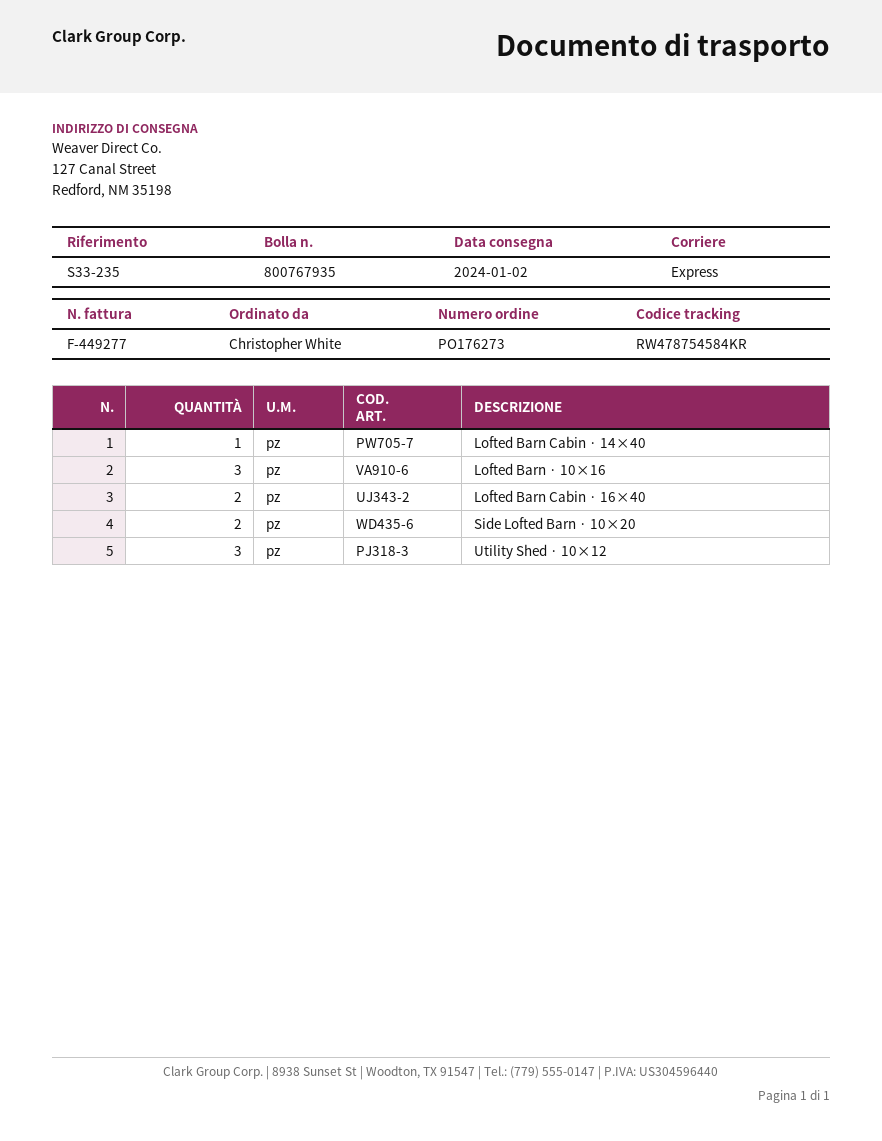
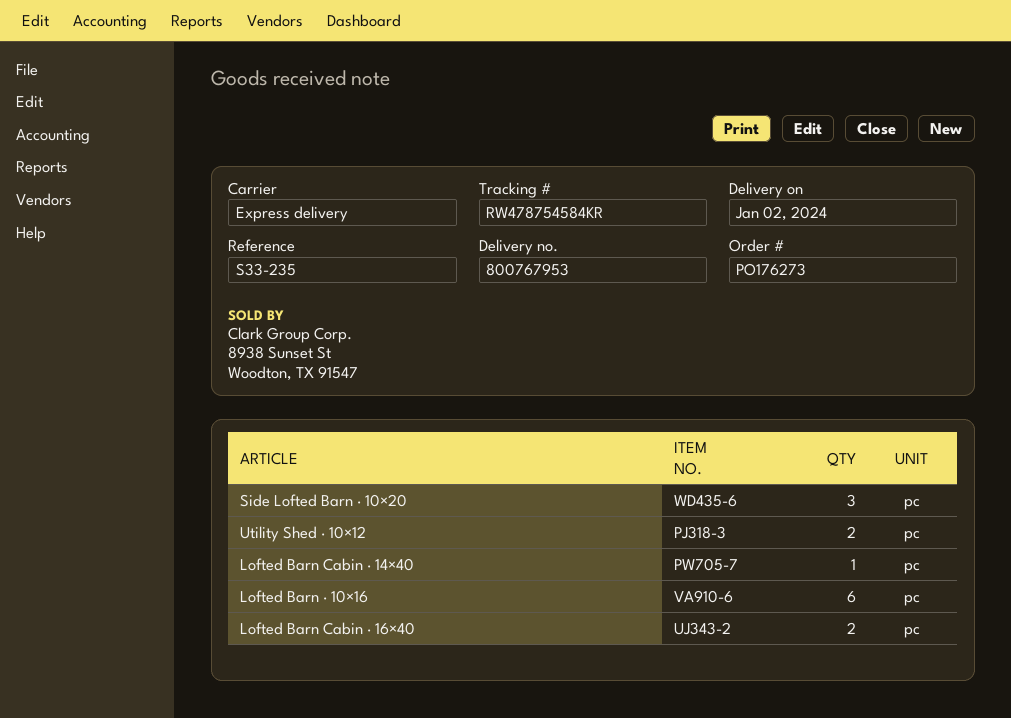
delivery note number: 800767935 -> 800767953
Lofted Barn · 10×16: 3 -> 6
Side Lofted Barn · 10×20: 2 -> 3
Utility Shed · 10×12: 3 -> 2

